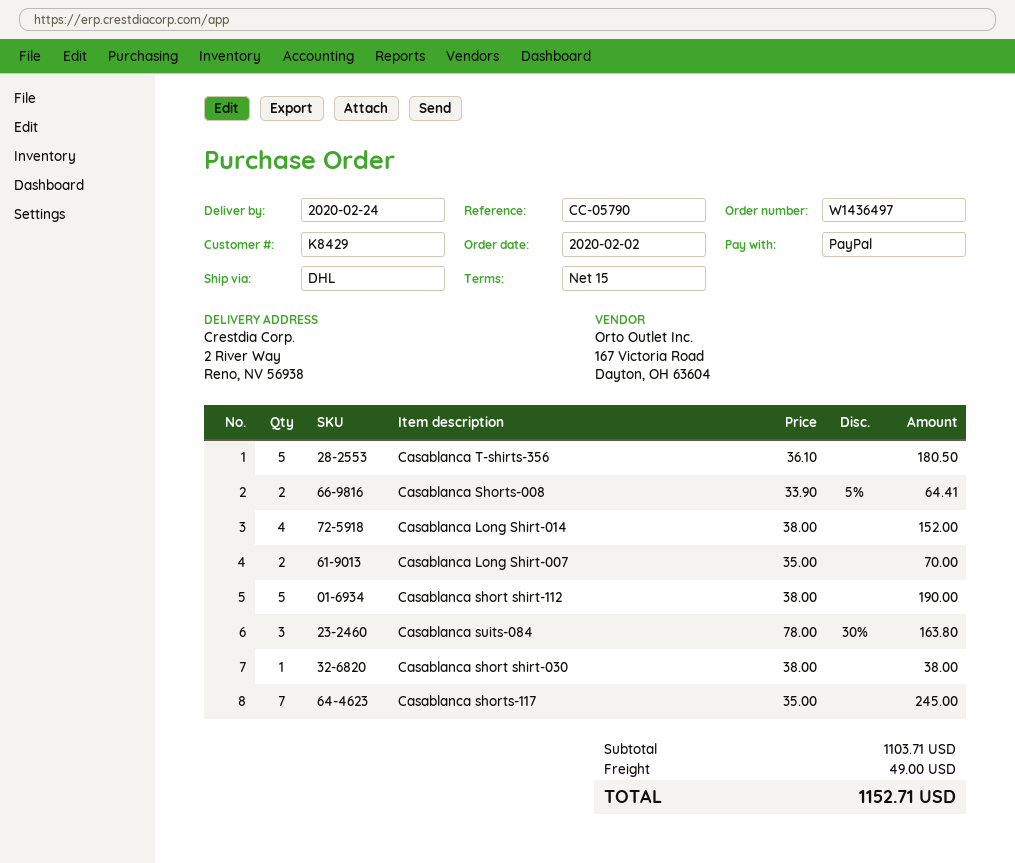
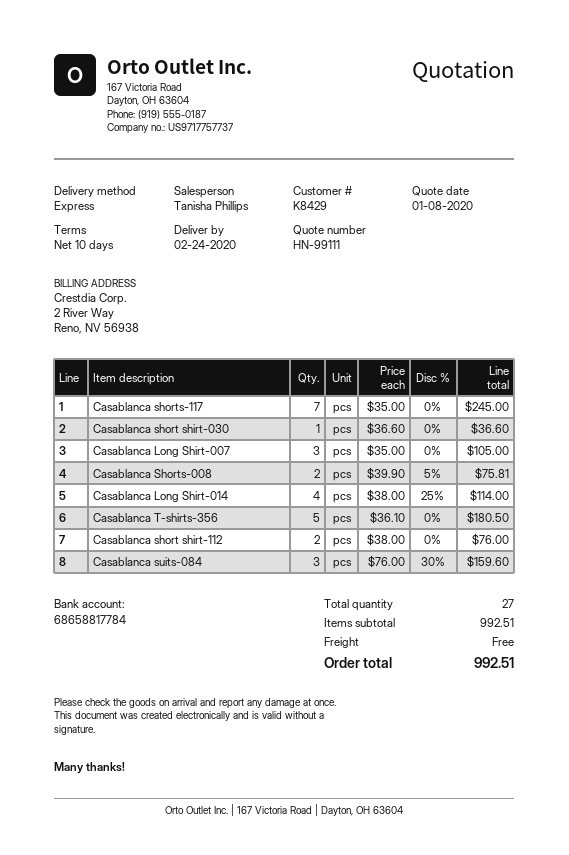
payment terms: 15 days -> 10 days
shipping method: DHL -> express
Casablanca Shorts-008: 2 x 33.90 - 5% = 64.41 -> 2 x 39.90 - 5% = 75.81
Casablanca Long Shirt-014: 4 x 38.00 = 152.00 -> 4 x 38.00 - 25% = 114.00
Casablanca Long Shirt-007: 2 x 35.00 = 70.00 -> 3 x 35.00 = 105.00
Casablanca short shirt-112: 5 x 38.00 = 190.00 -> 2 x 38.00 = 76.00
Casablanca suits-084: 3 x 78.00 - 30% = 163.80 -> 3 x 76.00 - 30% = 159.60
Casablanca short shirt-030: 1 x 38.00 = 38.00 -> 1 x 36.60 = 36.60
subtotal: 1103.71 -> 992.51
shipping: 49.00 -> 0.00
total: 1152.71 -> 992.51

